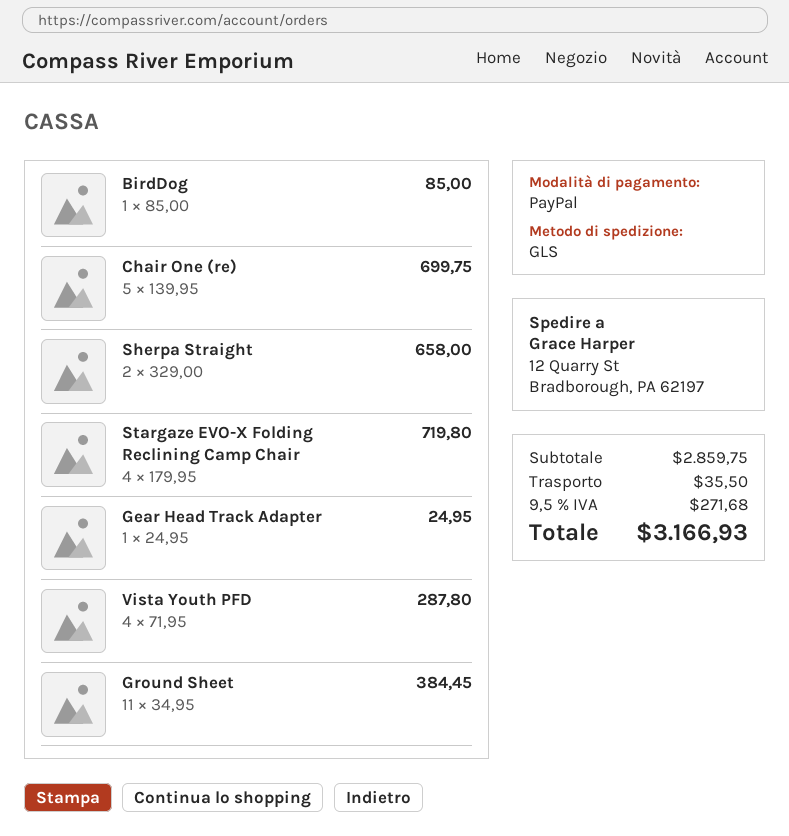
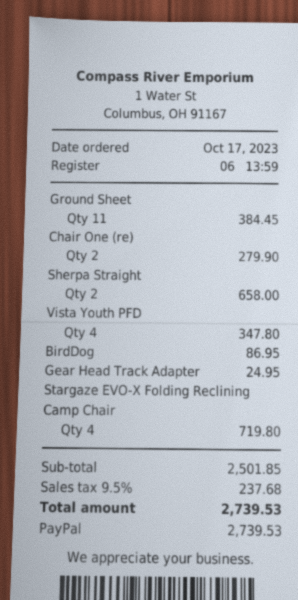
BirdDog: 1 for 85.00 -> 1 for 86.95
Chair One (re): 5 for 699.75 -> 2 for 279.90
Vista Youth PFD: 4 for 287.80 -> 4 for 347.80
subtotal: 2859.75 -> 2501.85
shipping: 35.50 -> none
tax: 9.5% = 271.68 -> 9.5% = 237.68
total: 3166.93 -> 2739.53

